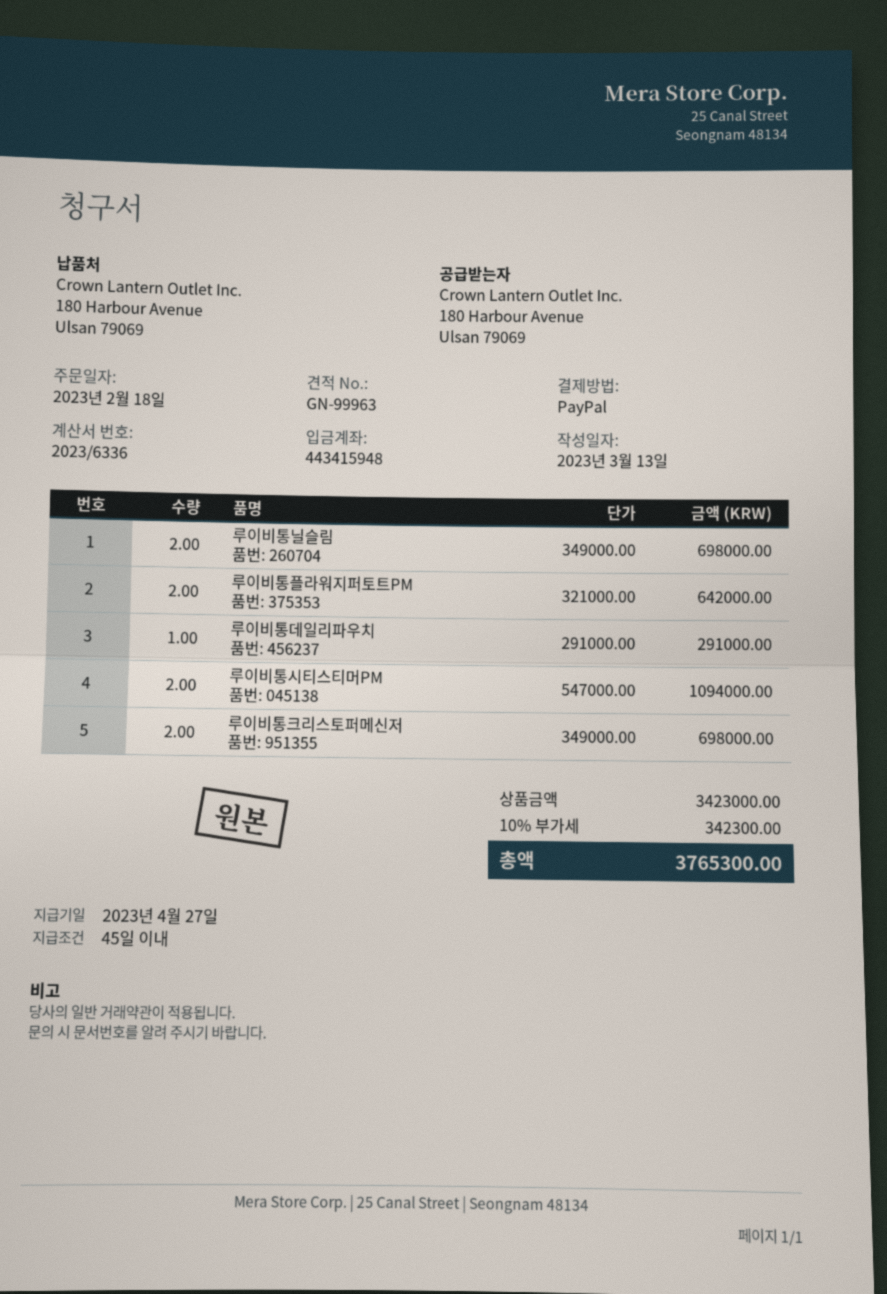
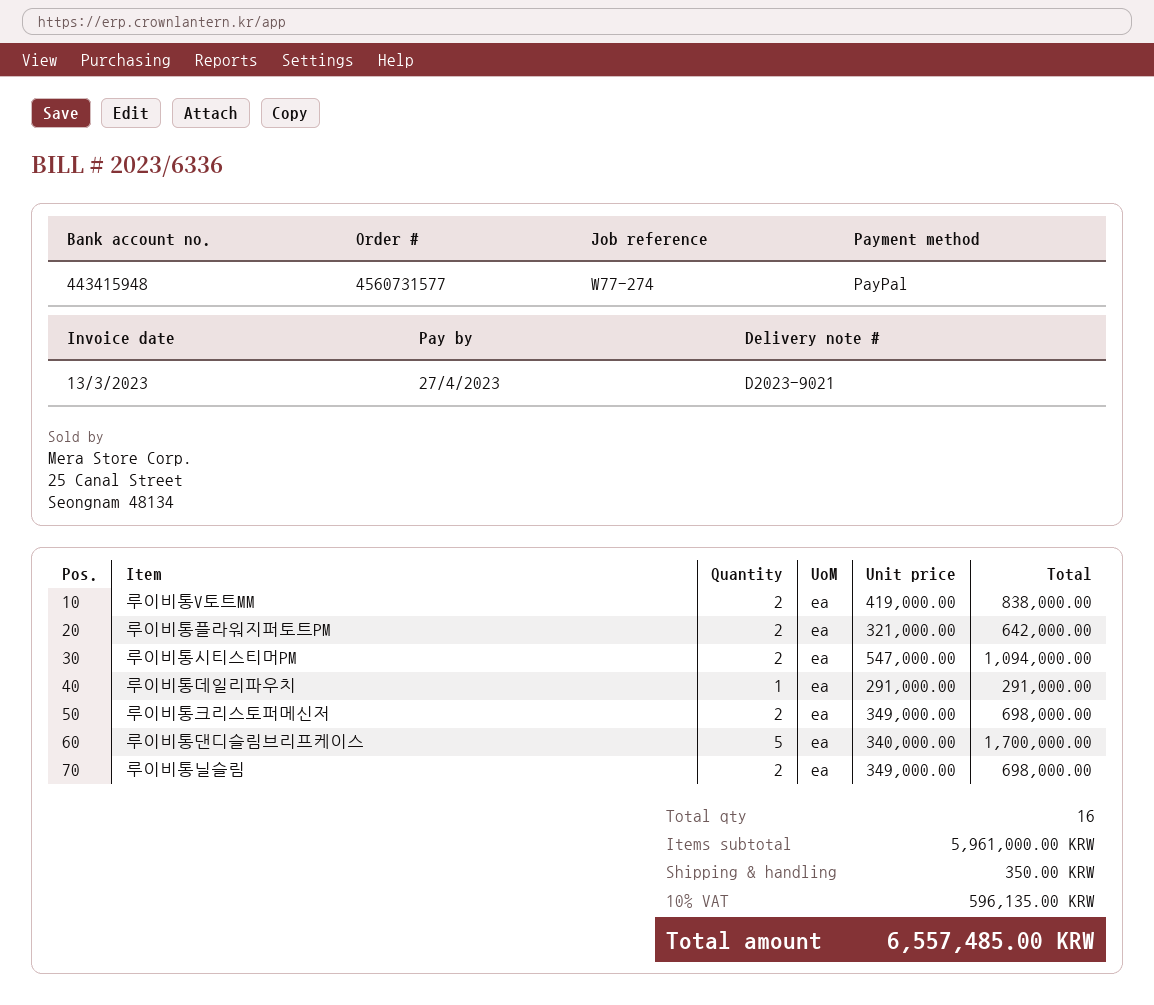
루이비통V토트MM: none -> 2 x 419000.00 = 838000.00
루이비통댄디슬림브리프케이스: none -> 5 x 340000.00 = 1700000.00
subtotal: 3423000.00 -> 5961000.00
shipping: none -> 350.00
tax: 10% = 342300.00 -> 10% = 596135.00
total: 3765300.00 -> 6557485.00

